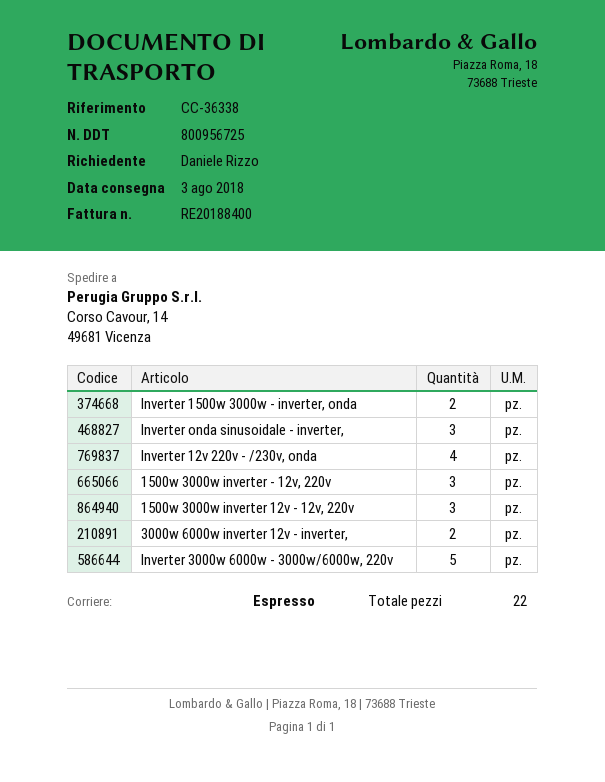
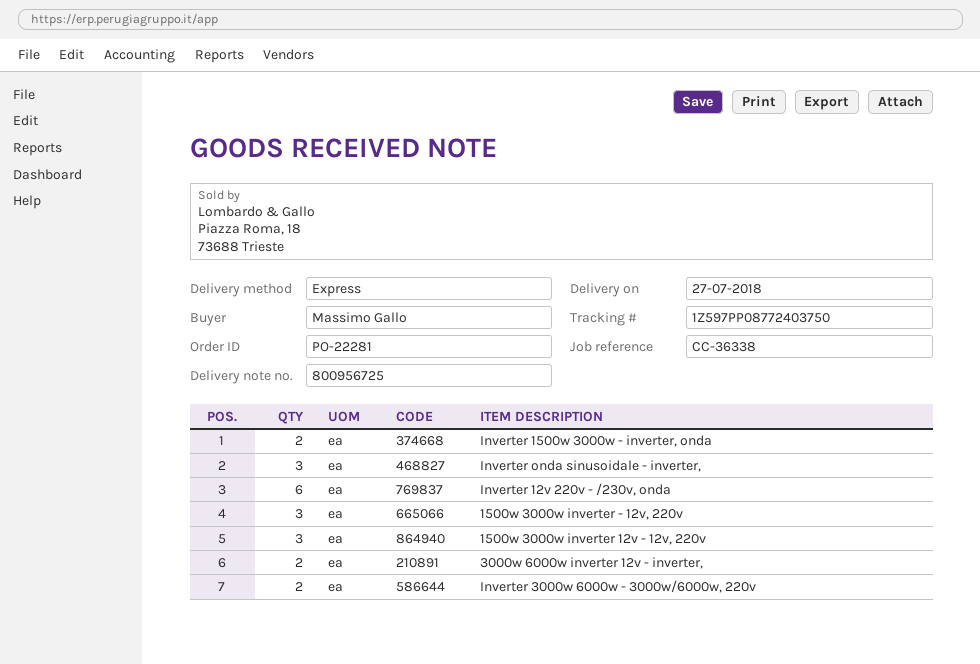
delivery date: 2018-08-03 -> 2018-07-27
ordered by: Daniele Rizzo -> Massimo Gallo
Inverter 12v 220v - /230v, onda: 4 -> 6
Inverter 3000w 6000w - 3000w/6000w, 220v: 5 -> 2

